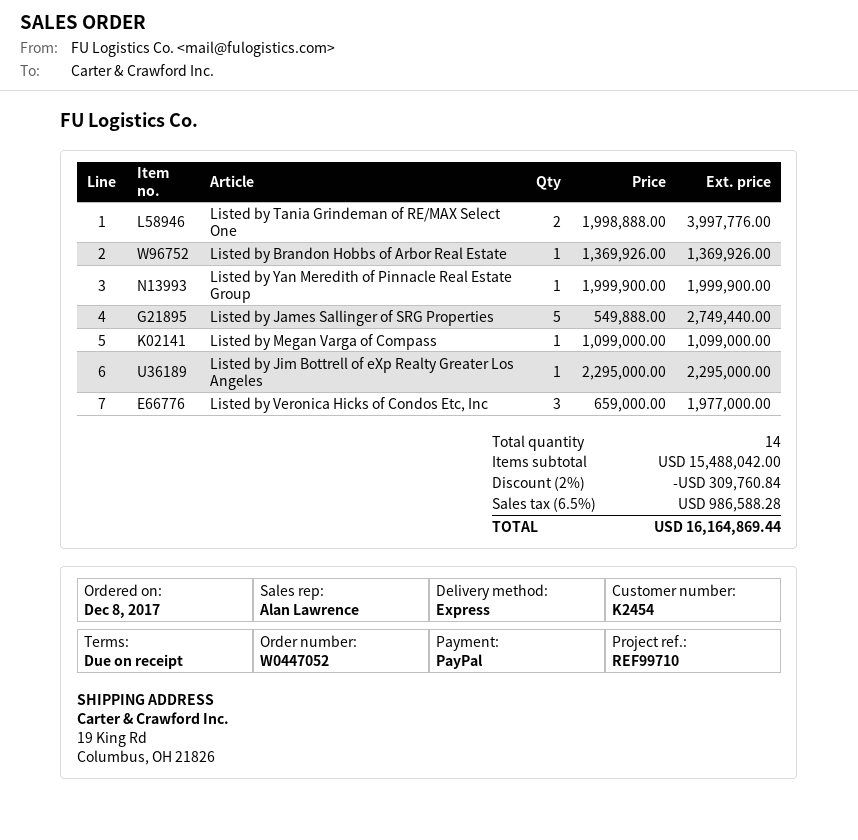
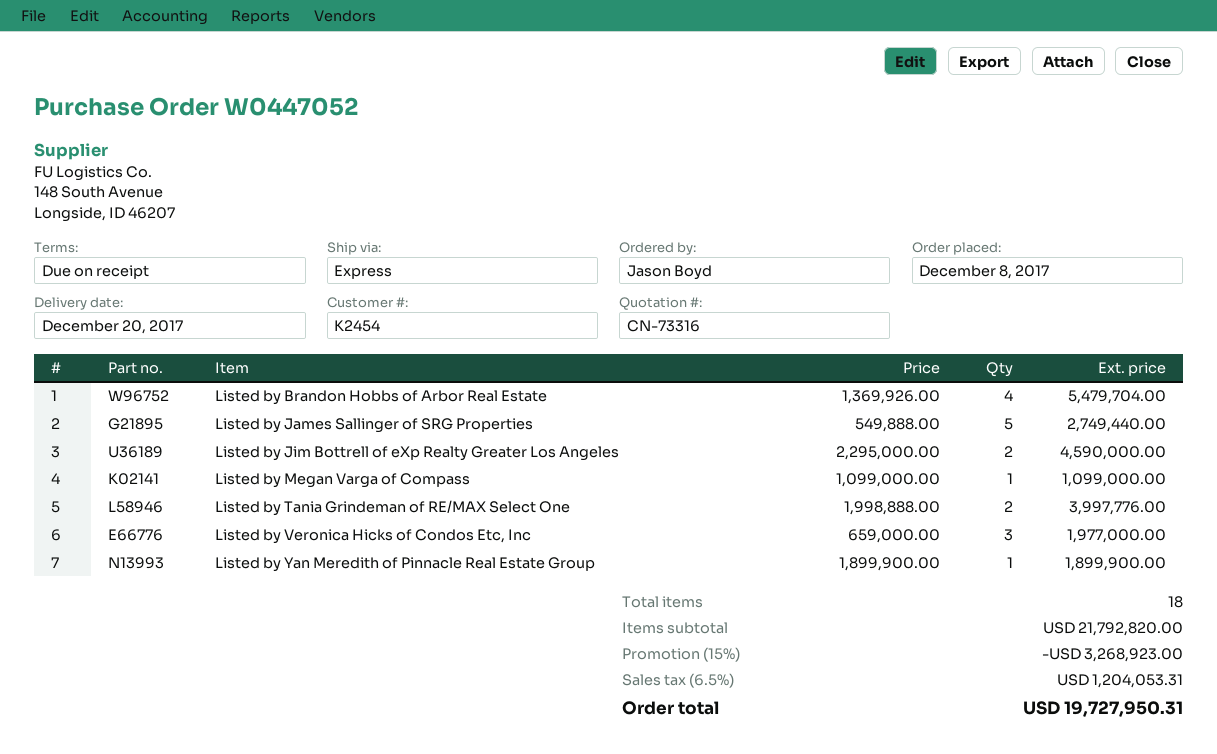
Listed by Brandon Hobbs of Arbor Real Estate: 1 x 1369926.00 = 1369926.00 -> 4 x 1369926.00 = 5479704.00
Listed by Yan Meredith of Pinnacle Real Estate Group: 1 x 1999900.00 = 1999900.00 -> 1 x 1899900.00 = 1899900.00
Listed by Jim Bottrell of eXp Realty Greater Los Angeles: 1 x 2295000.00 = 2295000.00 -> 2 x 2295000.00 = 4590000.00
total quantity: 14 -> 18
subtotal: 15488042.00 -> 21792820.00
discount: 2% = 309760.84 -> 15% = 3268923.00
tax: 6.5% = 986588.28 -> 6.5% = 1204053.31
total: 16164869.44 -> 19727950.31

